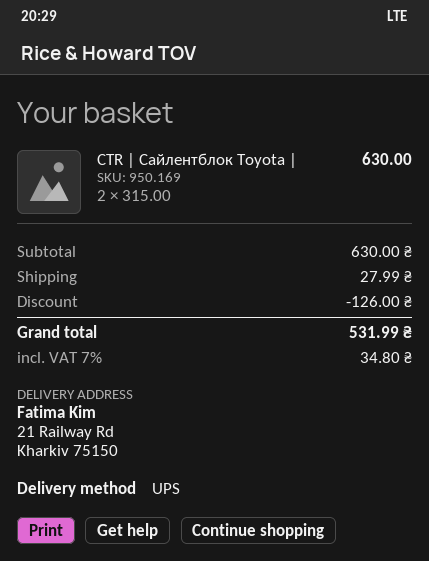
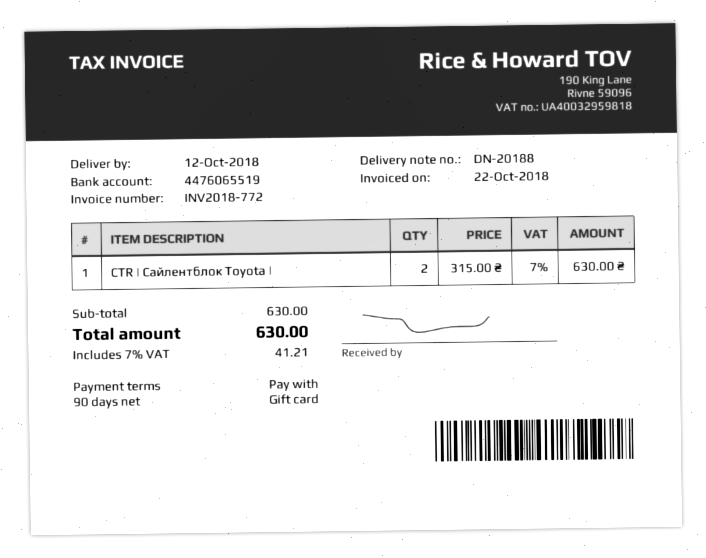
discount: 126.00 -> none
shipping: 27.99 -> none
tax: 7% = 34.80 -> 7% = 41.21
total: 531.99 -> 630.00

